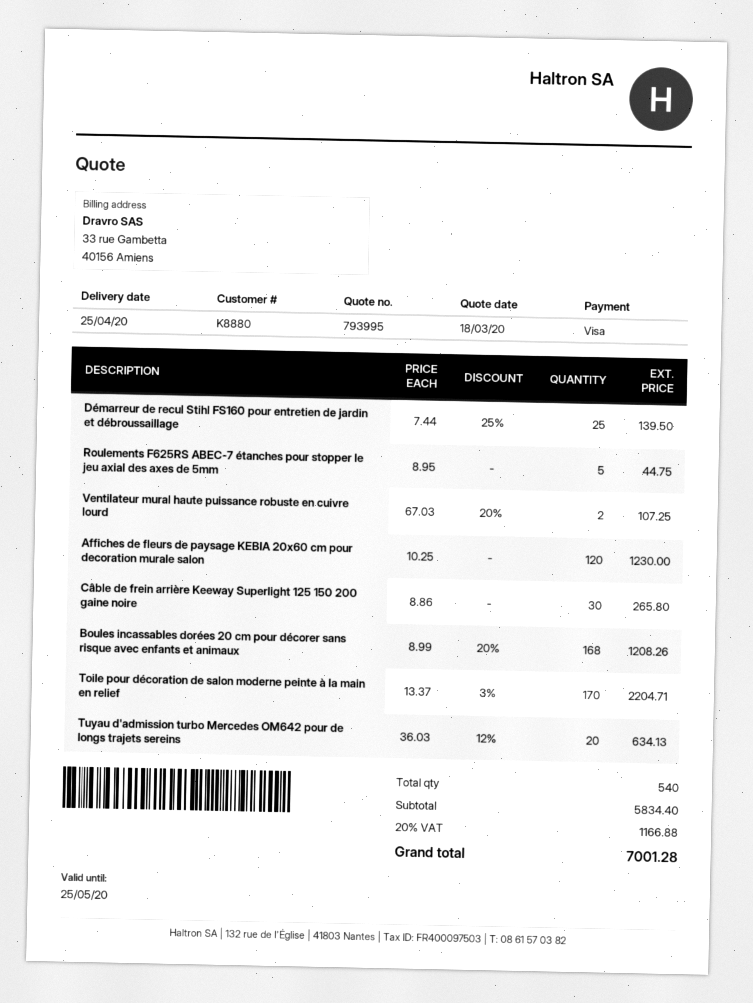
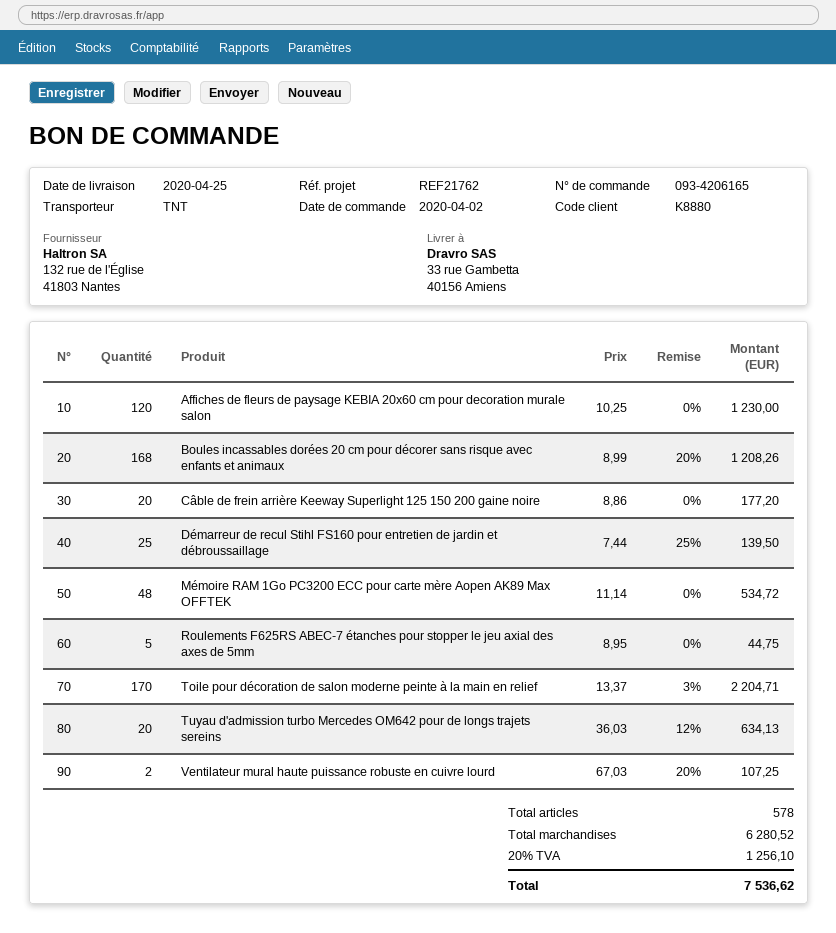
Câble de frein arrière Keeway Superlight 125 150 200 gaine noire: 30 x 8.86 = 265.80 -> 20 x 8.86 = 177.20
Mémoire RAM 1Go PC3200 ECC pour carte mère Aopen AK89 Max OFFTEK: none -> 48 x 11.14 = 534.72
total quantity: 540 -> 578
subtotal: 5834.40 -> 6280.52
tax: 20% = 1166.88 -> 20% = 1256.10
total: 7001.28 -> 7536.62

